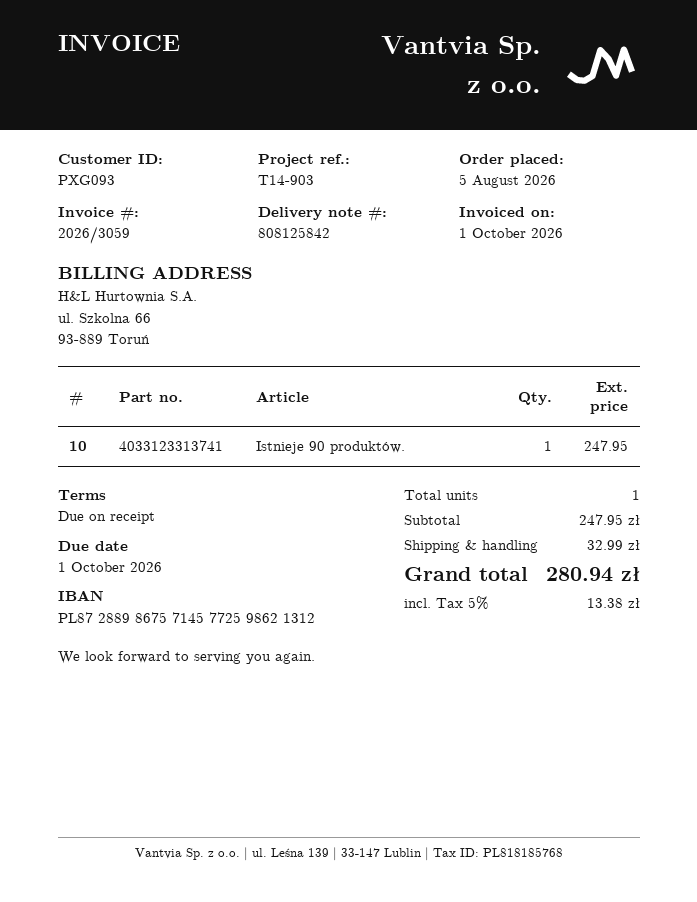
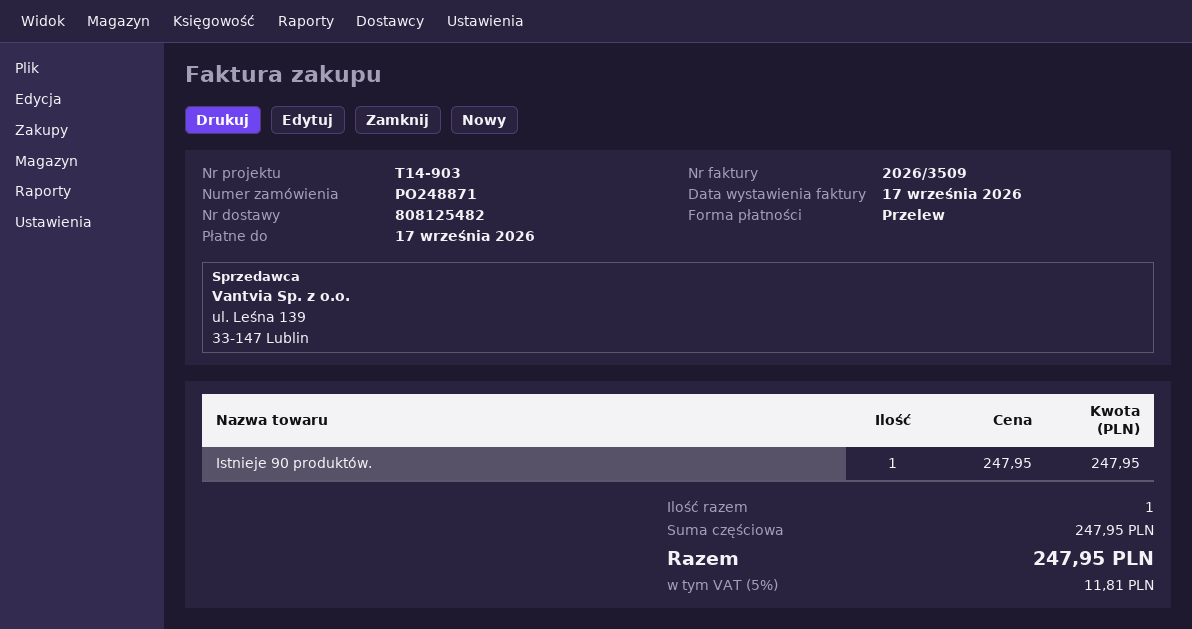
delivery note number: 808125842 -> 808125482
invoice number: 2026/3059 -> 2026/3509
invoice date: 2026-10-01 -> 2026-09-17
due date: 2026-10-01 -> 2026-09-17
shipping: 32.99 -> none
tax: 5% = 13.38 -> 5% = 11.81
total: 280.94 -> 247.95

